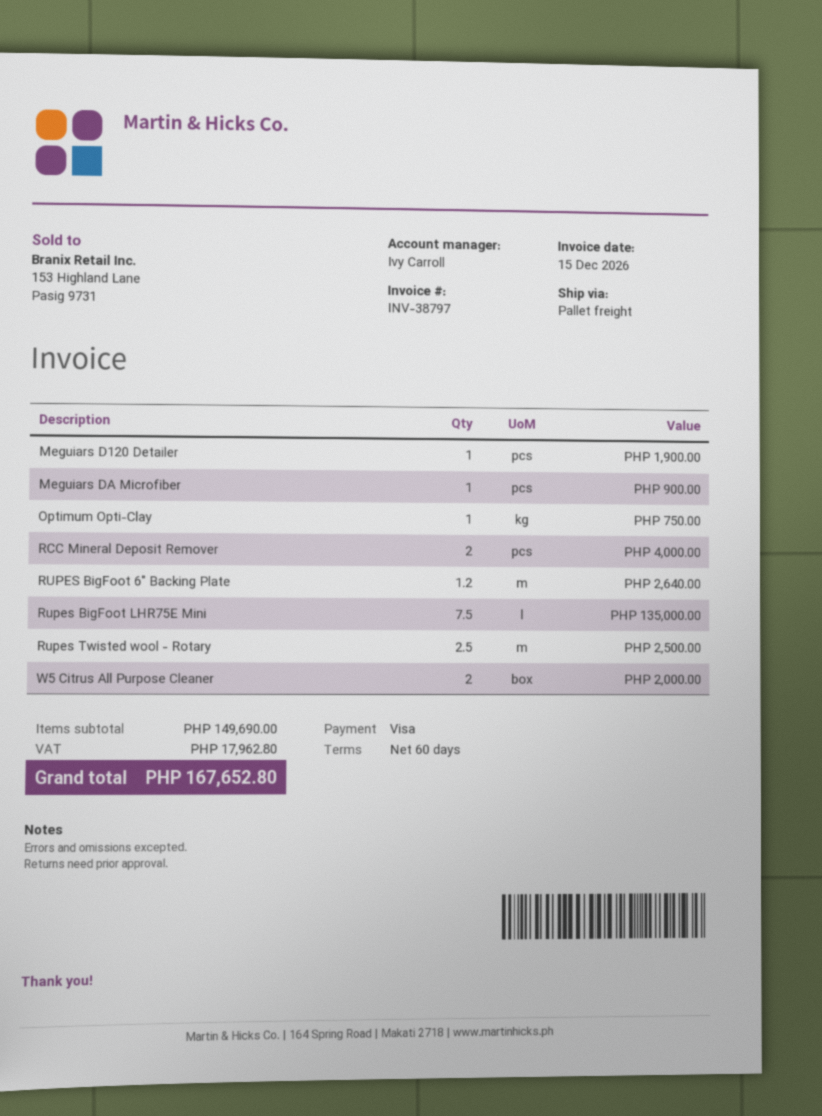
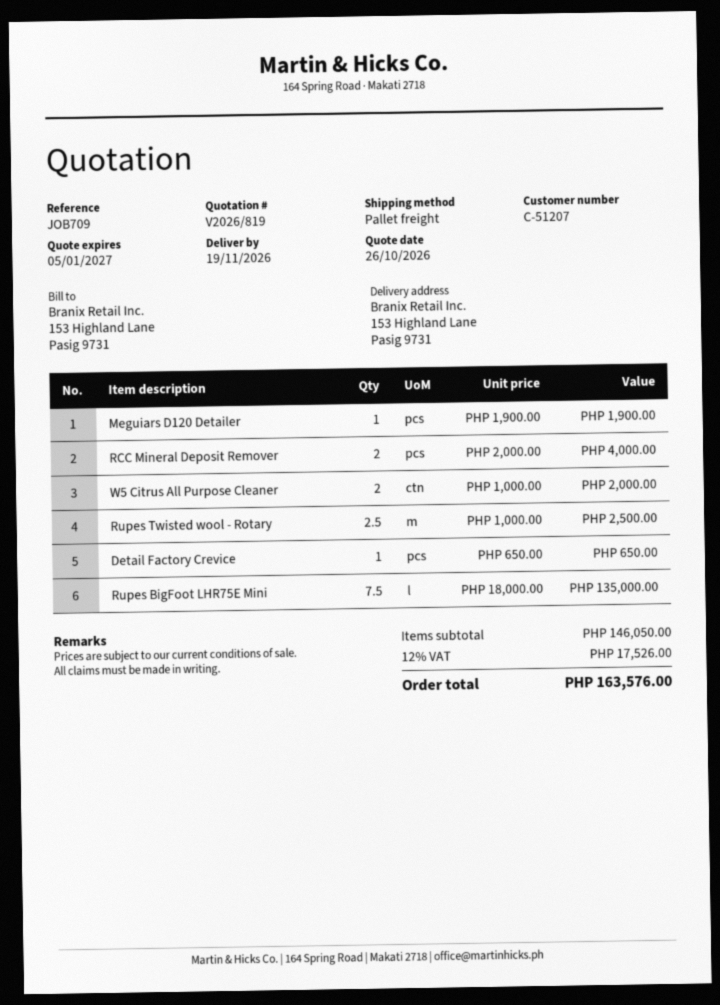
Meguiars DA Microfiber: 1 for 900.00 -> none
Optimum Opti-Clay: 1 for 750.00 -> none
RUPES BigFoot 6" Backing Plate: 1.2 for 2640.00 -> none
Detail Factory Crevice: none -> 1 for 650.00
subtotal: 149690.00 -> 146050.00
tax: 17962.80 -> 17526.00
total: 167652.80 -> 163576.00

